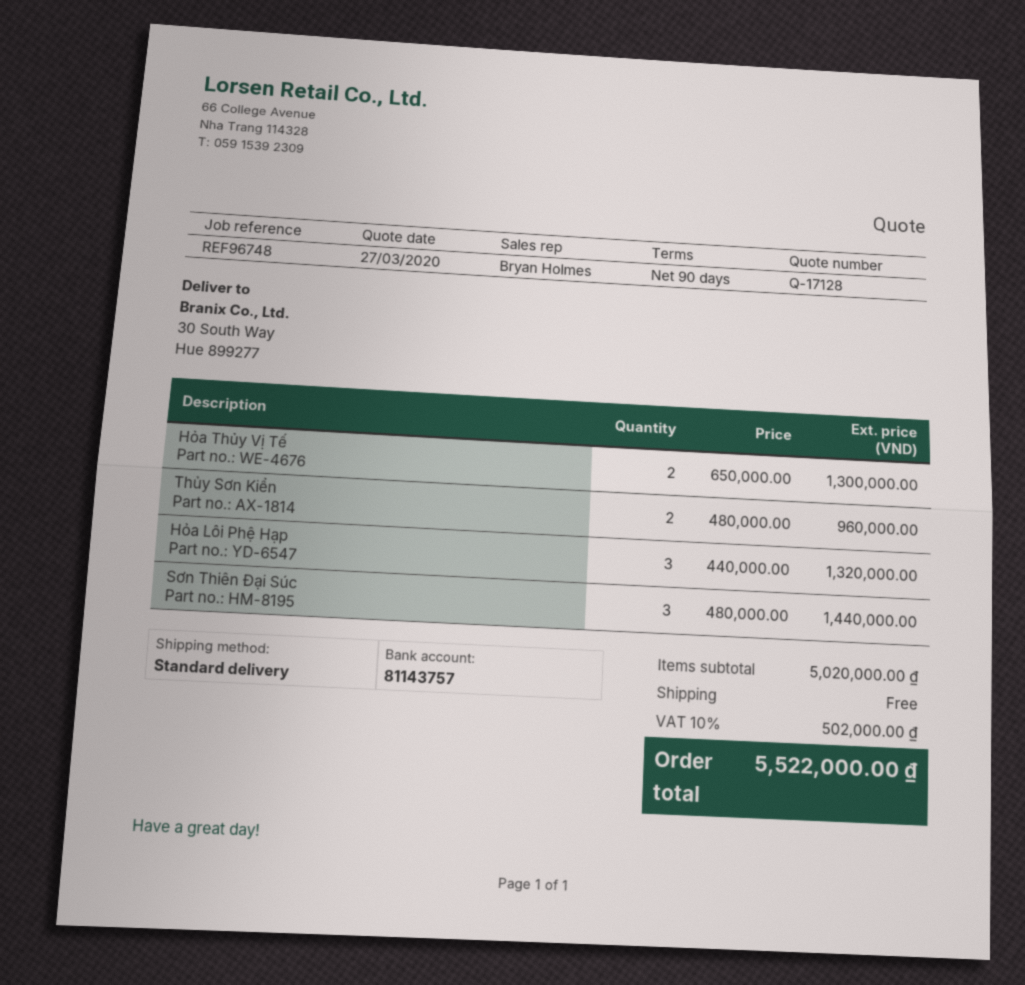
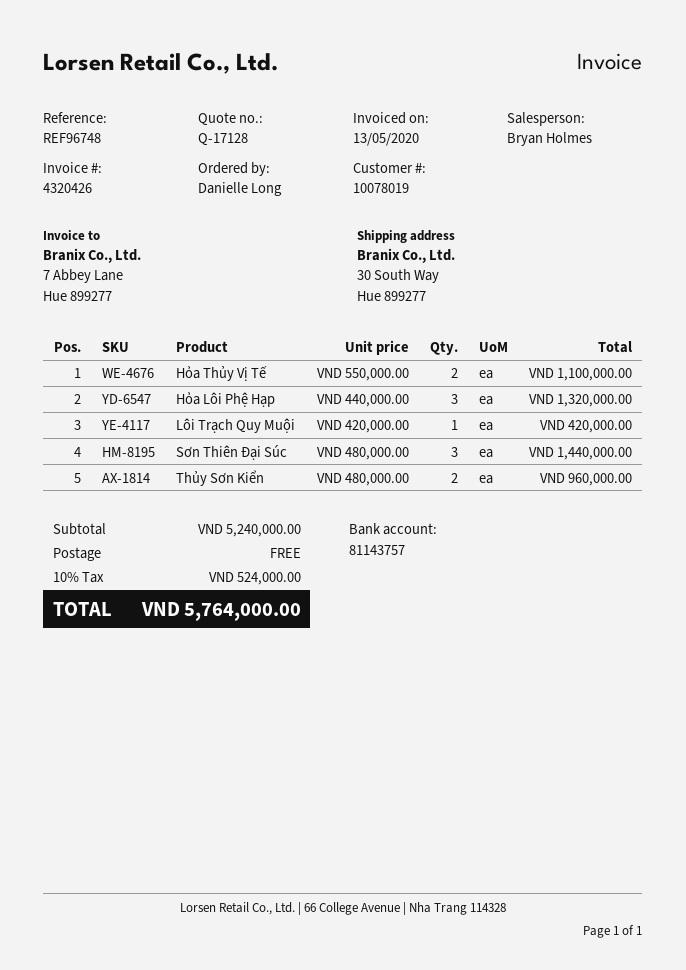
Hỏa Thủy Vị Tế: 2 x 650000.00 = 1300000.00 -> 2 x 550000.00 = 1100000.00
Lôi Trạch Quy Muội: none -> 1 x 420000.00 = 420000.00
subtotal: 5020000.00 -> 5240000.00
tax: 10% = 502000.00 -> 10% = 524000.00
total: 5522000.00 -> 5764000.00

